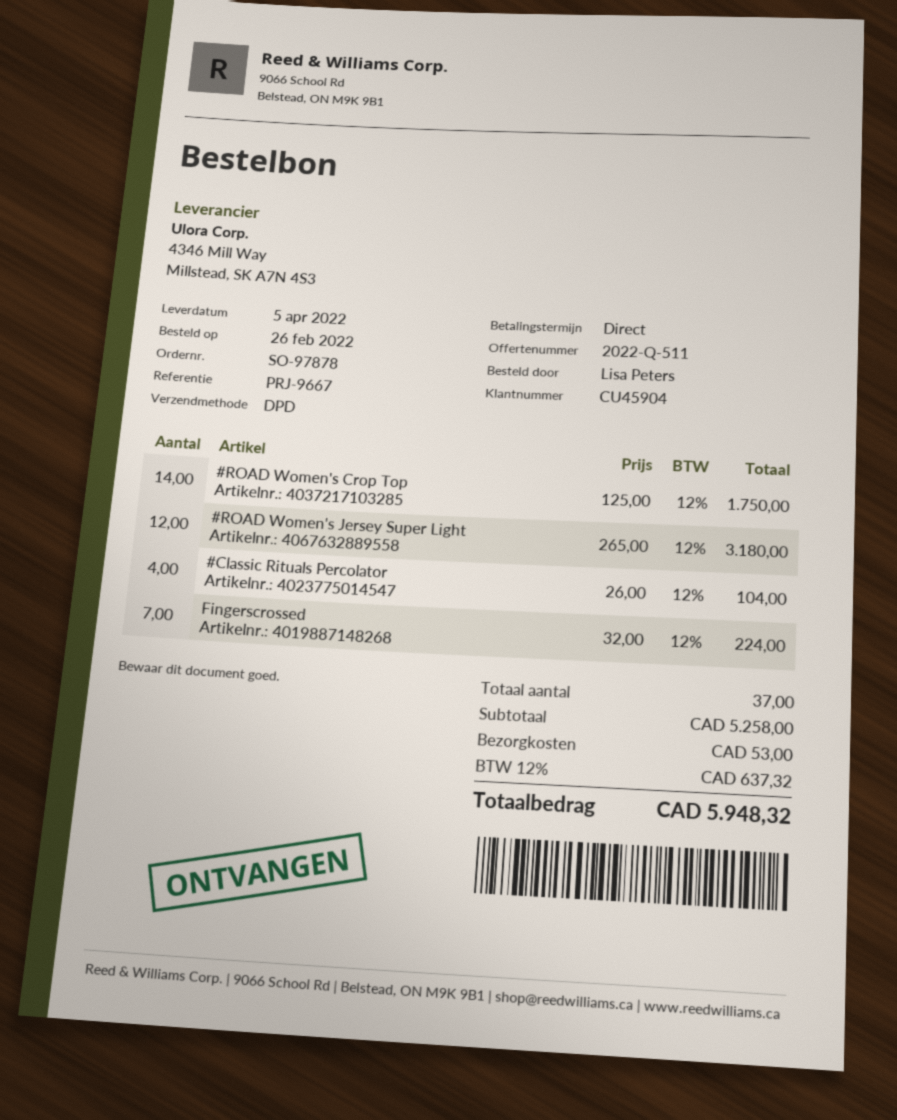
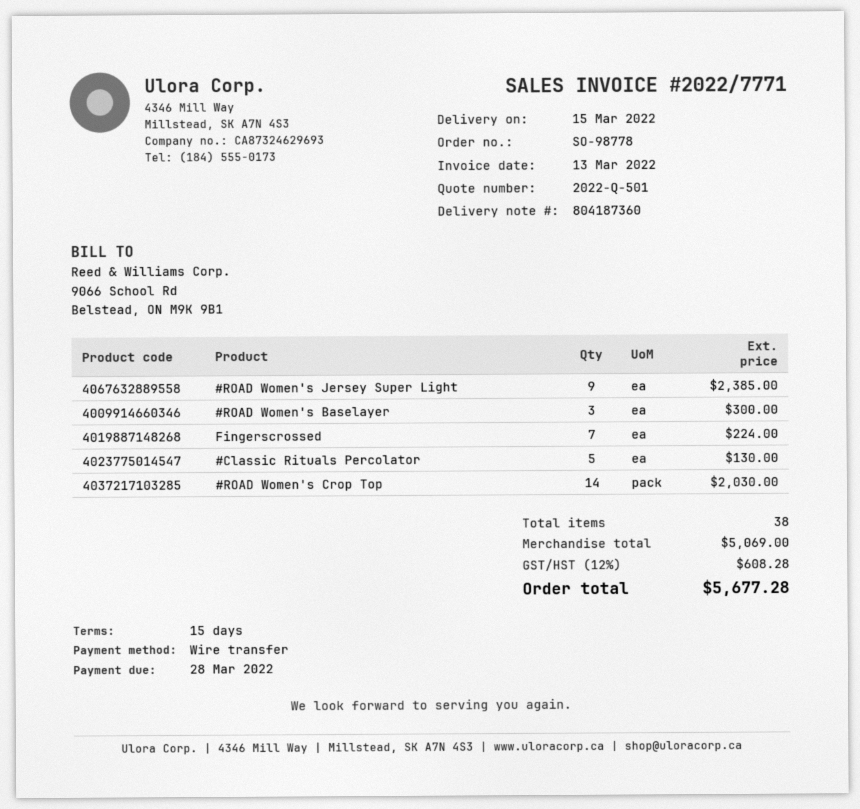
quote number: 2022-Q-511 -> 2022-Q-501
order number: SO-97878 -> SO-98778
delivery date: 2022-04-05 -> 2022-03-15
payment terms: on receipt -> 15 days
#ROAD Women's Crop Top: 14 for 1750.00 -> 14 for 2030.00
#ROAD Women's Jersey Super Light: 12 for 3180.00 -> 9 for 2385.00
#Classic Rituals Percolator: 4 for 104.00 -> 5 for 130.00
#ROAD Women's Baselayer: none -> 3 for 300.00
total quantity: 37 -> 38
subtotal: 5258.00 -> 5069.00
shipping: 53.00 -> none
tax: 12% = 637.32 -> 12% = 608.28
total: 5948.32 -> 5677.28

